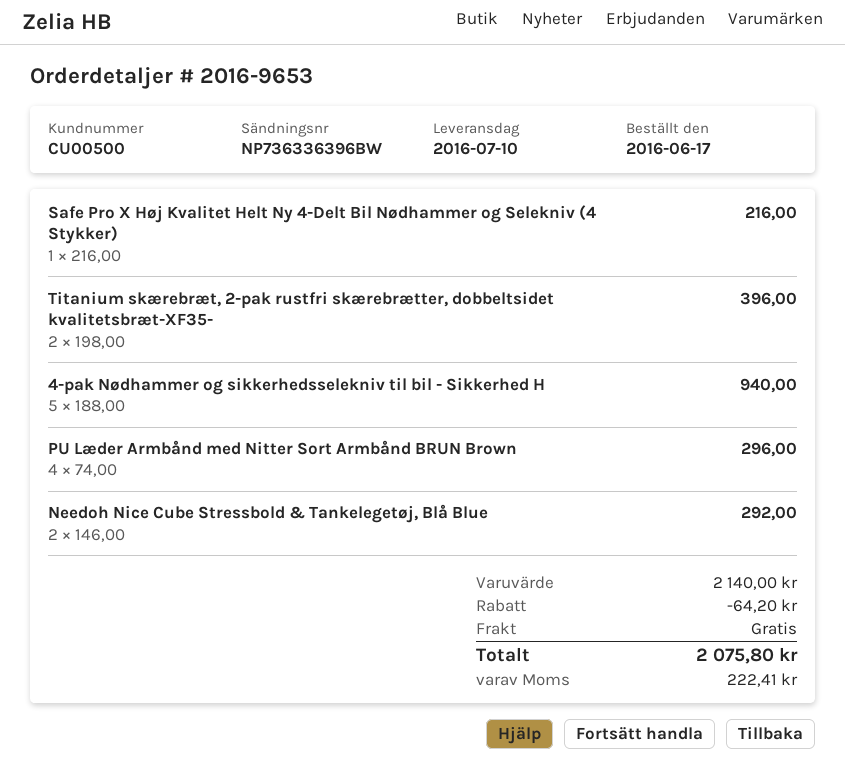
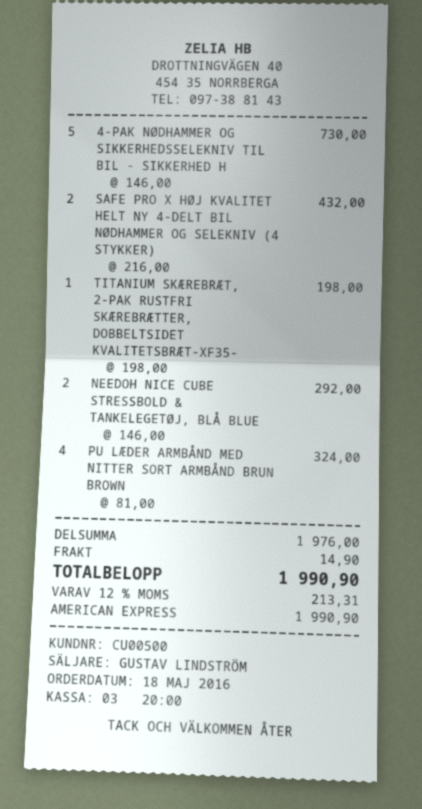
order date: 2016-06-17 -> 2016-05-18
Safe Pro X Høj Kvalitet Helt Ny 4-Delt Bil Nødhammer og Selekniv (4 Stykker): 1 x 216.00 = 216.00 -> 2 x 216.00 = 432.00
Titanium skærebræt, 2-pak rustfri skærebrætter, dobbeltsidet kvalitetsbræt-XF35-: 2 x 198.00 = 396.00 -> 1 x 198.00 = 198.00
4-pak Nødhammer og sikkerhedsselekniv til bil - Sikkerhed H: 5 x 188.00 = 940.00 -> 5 x 146.00 = 730.00
PU Læder Armbånd med Nitter Sort Armbånd BRUN Brown: 4 x 74.00 = 296.00 -> 4 x 81.00 = 324.00
subtotal: 2140.00 -> 1976.00
discount: 64.20 -> none
shipping: 0.00 -> 14.90
tax: 222.41 -> 213.31
total: 2075.80 -> 1990.90

